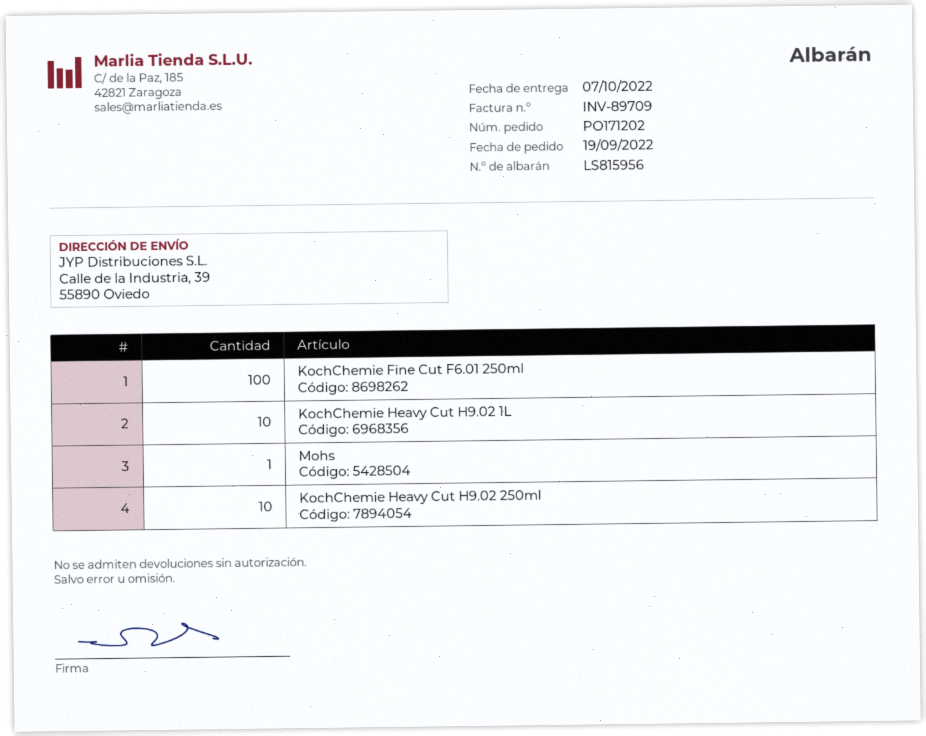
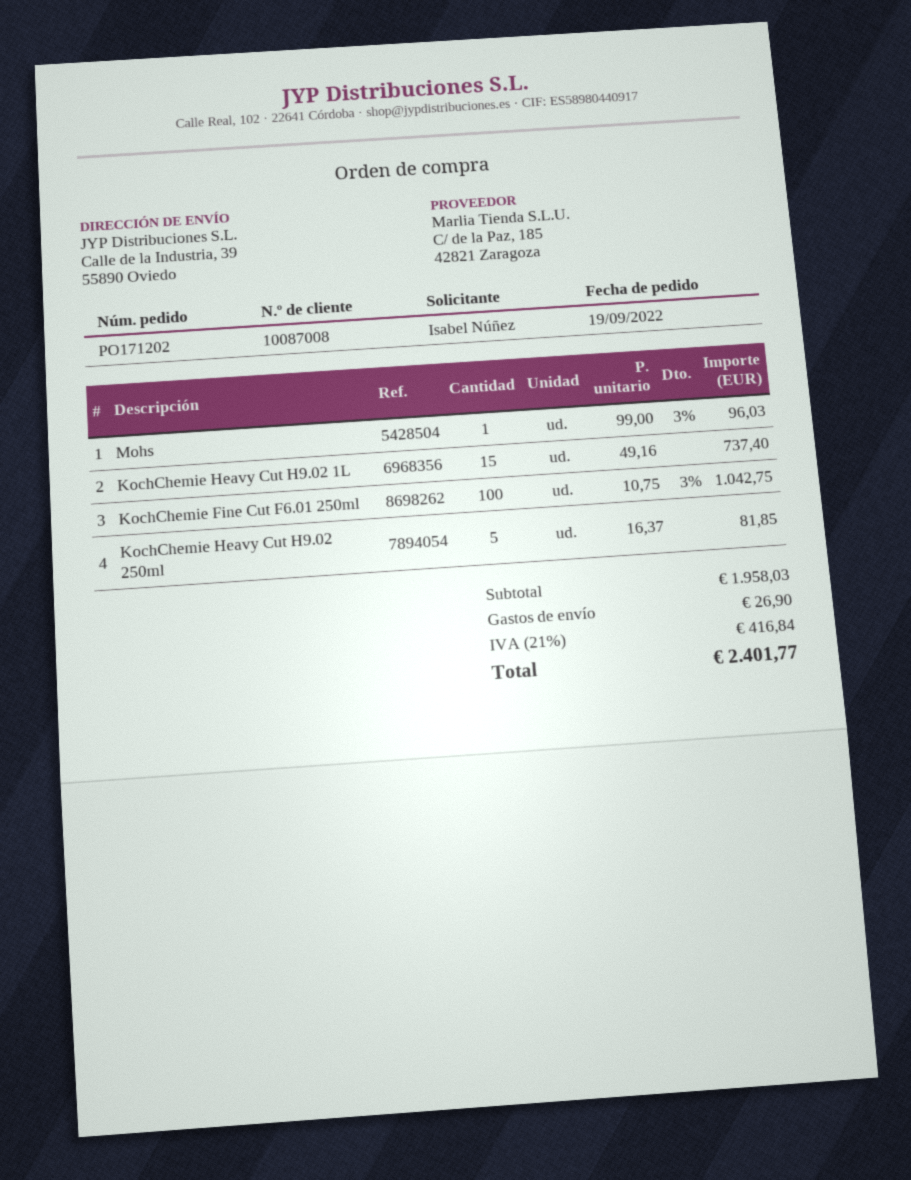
KochChemie Heavy Cut H9.02 1L: 10 -> 15
KochChemie Heavy Cut H9.02 250ml: 10 -> 5

